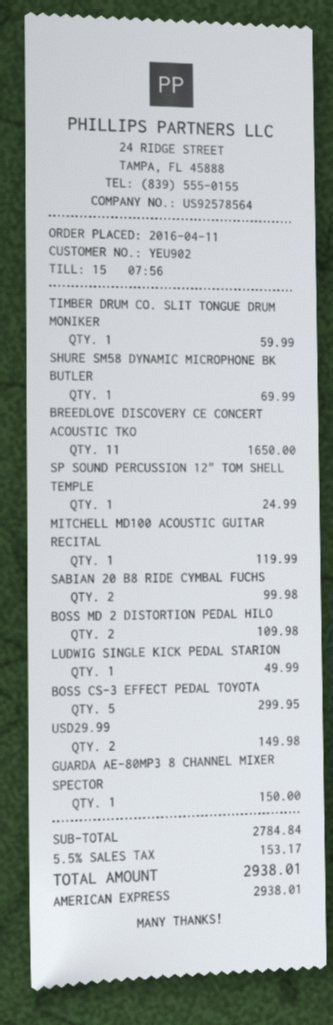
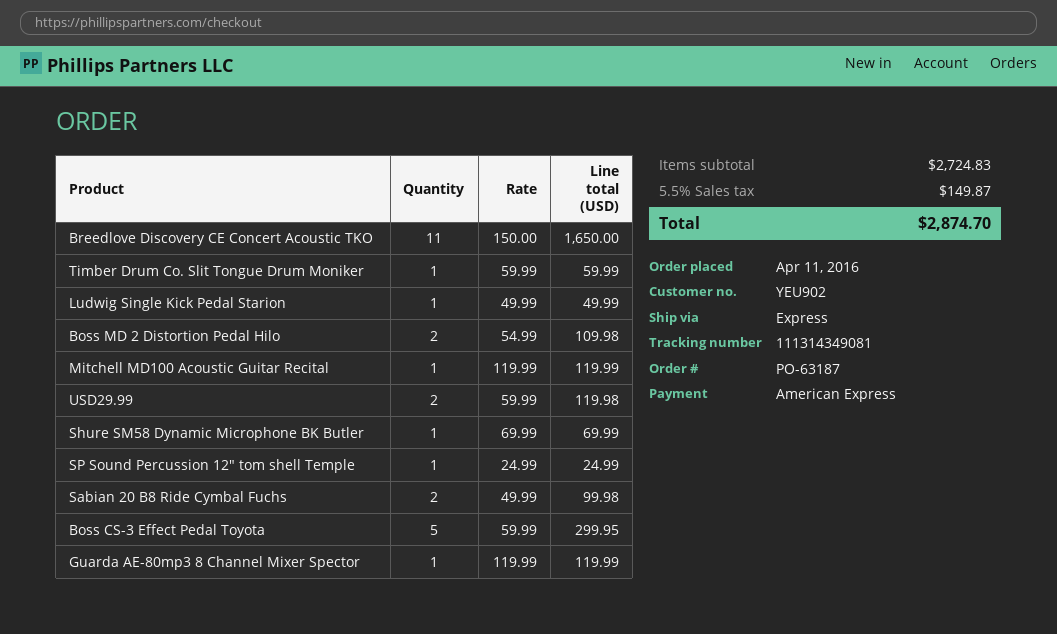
USD29.99: 2 for 149.98 -> 2 for 119.98
GUARDA AE-80MP3 8 CHANNEL MIXER SPECTOR: 1 for 150.00 -> 1 for 119.99
subtotal: 2784.84 -> 2724.83
tax: 5.5% = 153.17 -> 5.5% = 149.87
total: 2938.01 -> 2874.70

